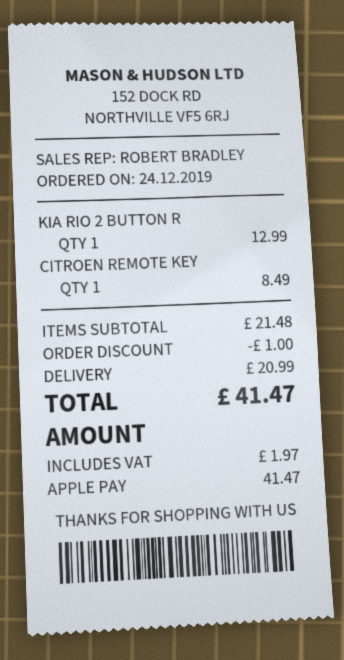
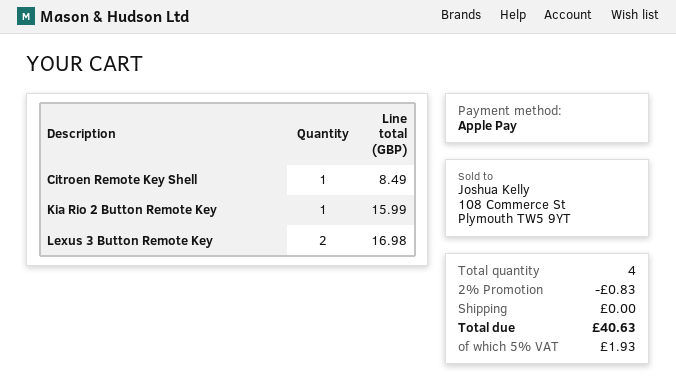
KIA RIO 2 BUTTON R: 1 for 12.99 -> 1 for 15.99
Lexus 3 Button Remote Key: none -> 2 for 16.98
discount: 1.00 -> 0.83
shipping: 20.99 -> 0.00
tax: 1.97 -> 1.93
total: 41.47 -> 40.63

